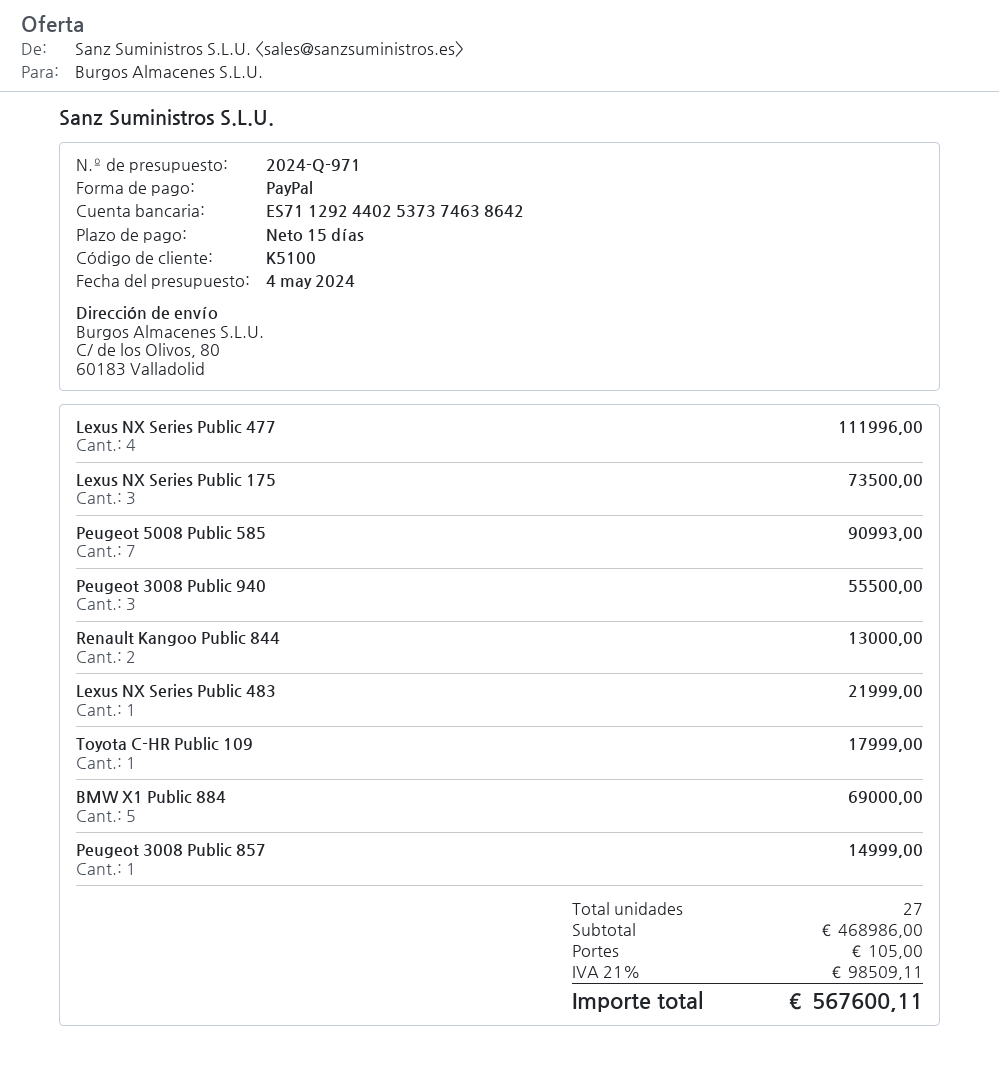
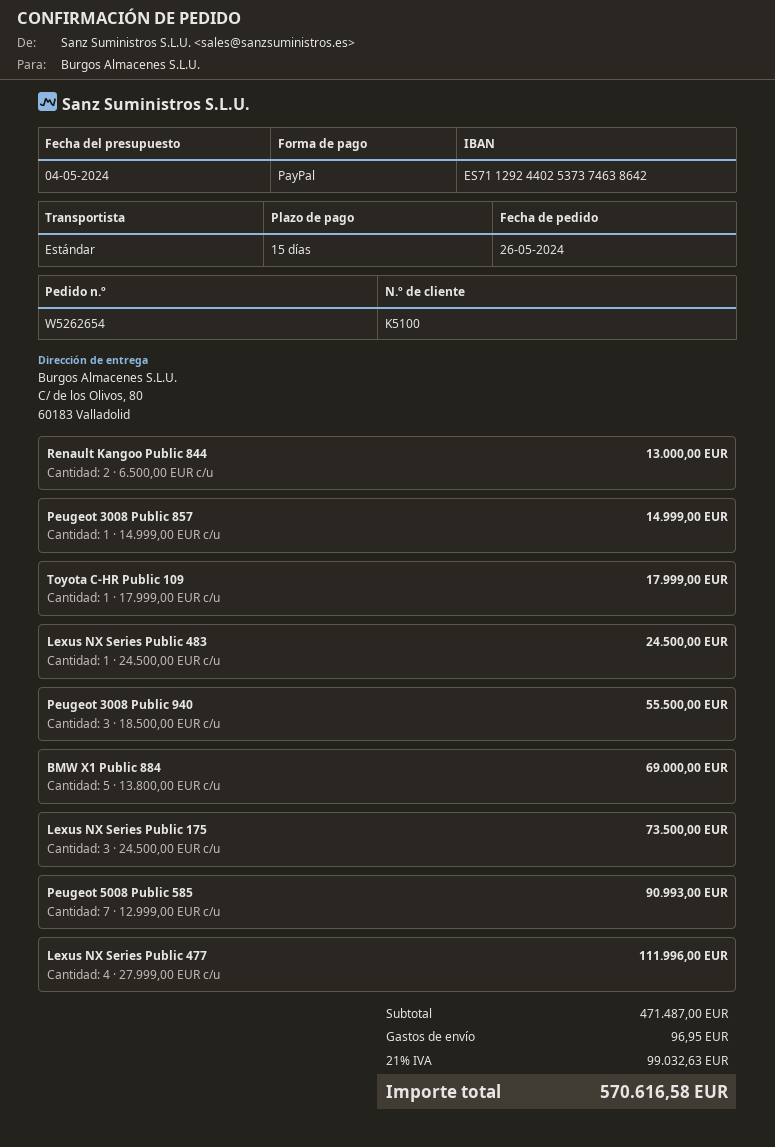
Lexus NX Series Public 483: 1 for 21999.00 -> 1 for 24500.00
subtotal: 468986.00 -> 471487.00
shipping: 105.00 -> 96.95
tax: 21% = 98509.11 -> 21% = 99032.63
total: 567600.11 -> 570616.58

